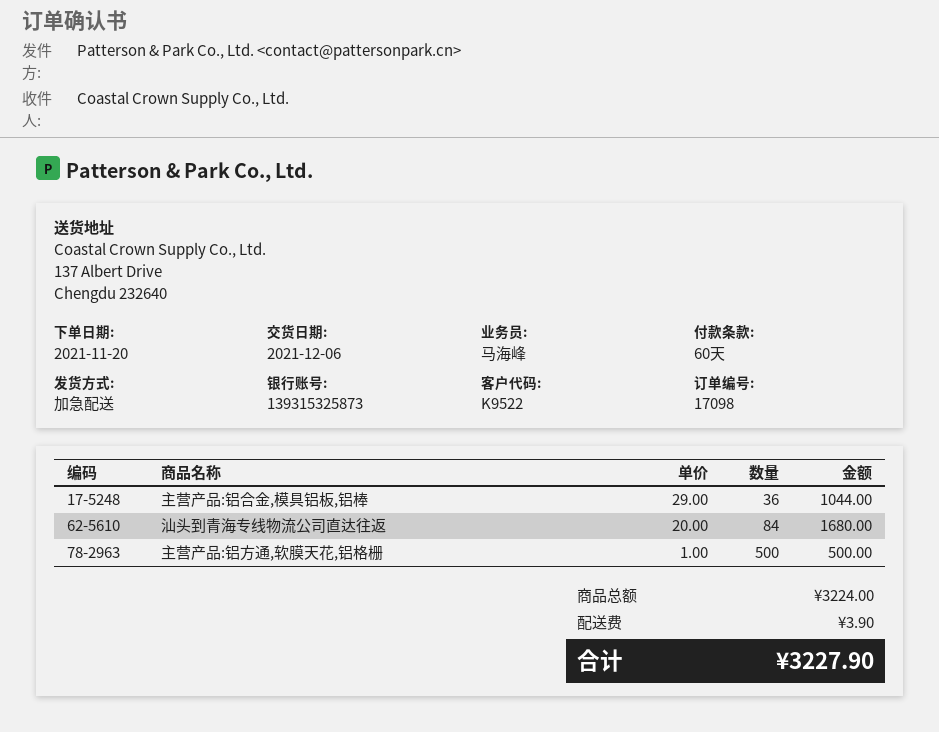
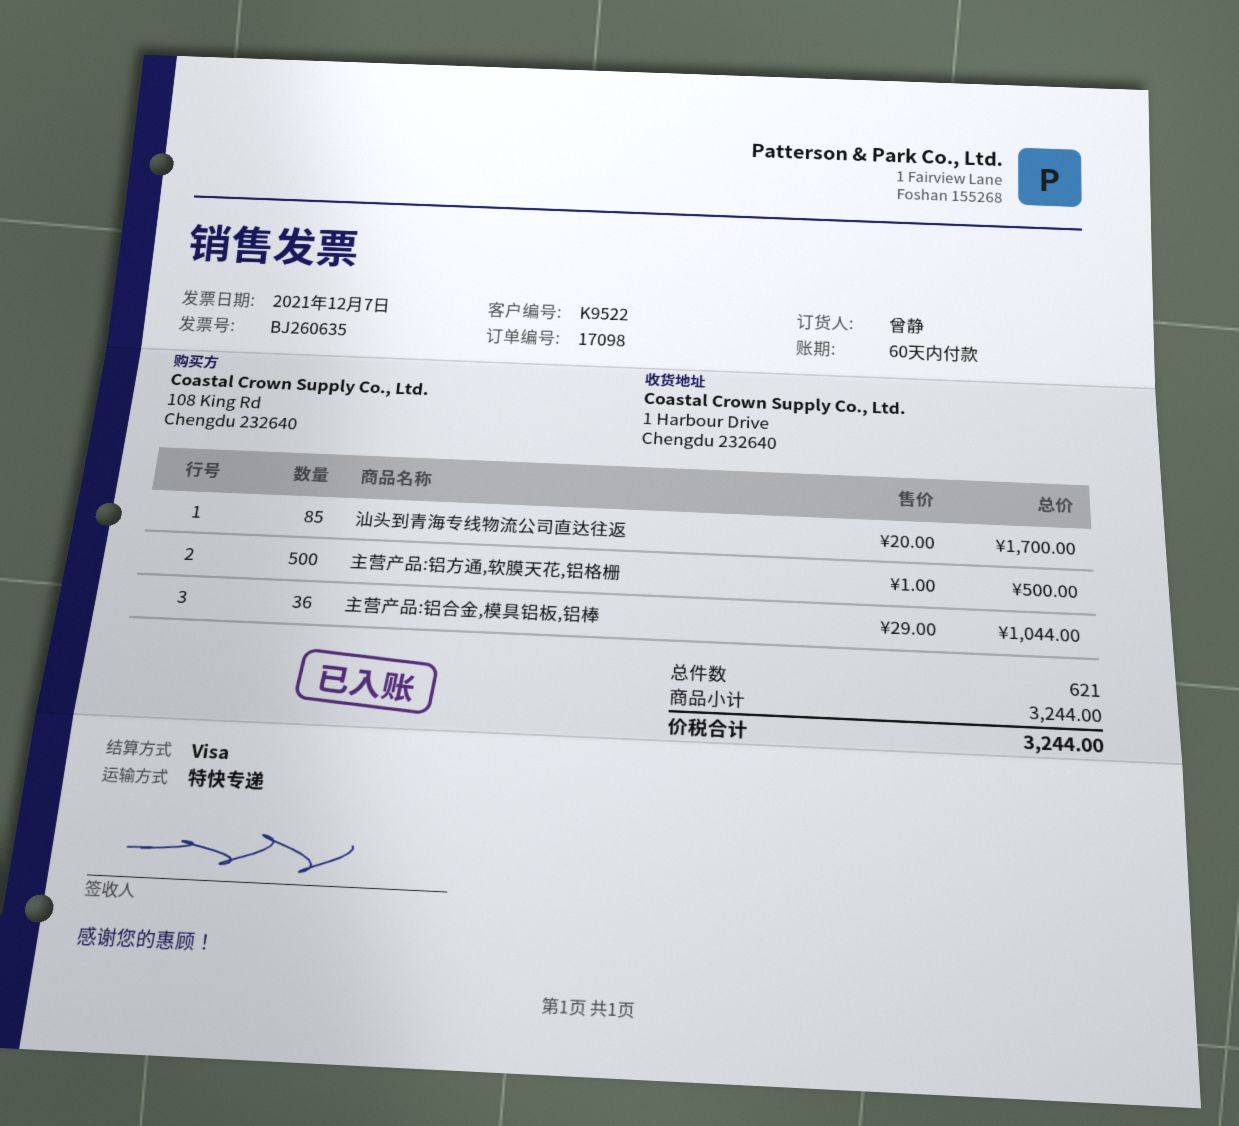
ship to: 137 Albert Drive, Chengdu 232640 -> 1 Harbour Drive, Chengdu 232640
汕头到青海专线物流公司直达往返: 84 x 20.00 = 1680.00 -> 85 x 20.00 = 1700.00
subtotal: 3224.00 -> 3244.00
shipping: 3.90 -> none
total: 3227.90 -> 3244.00

